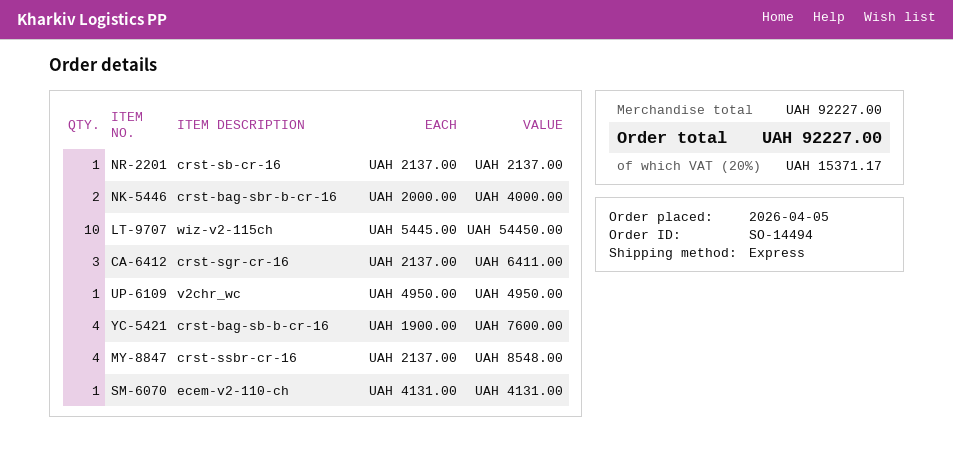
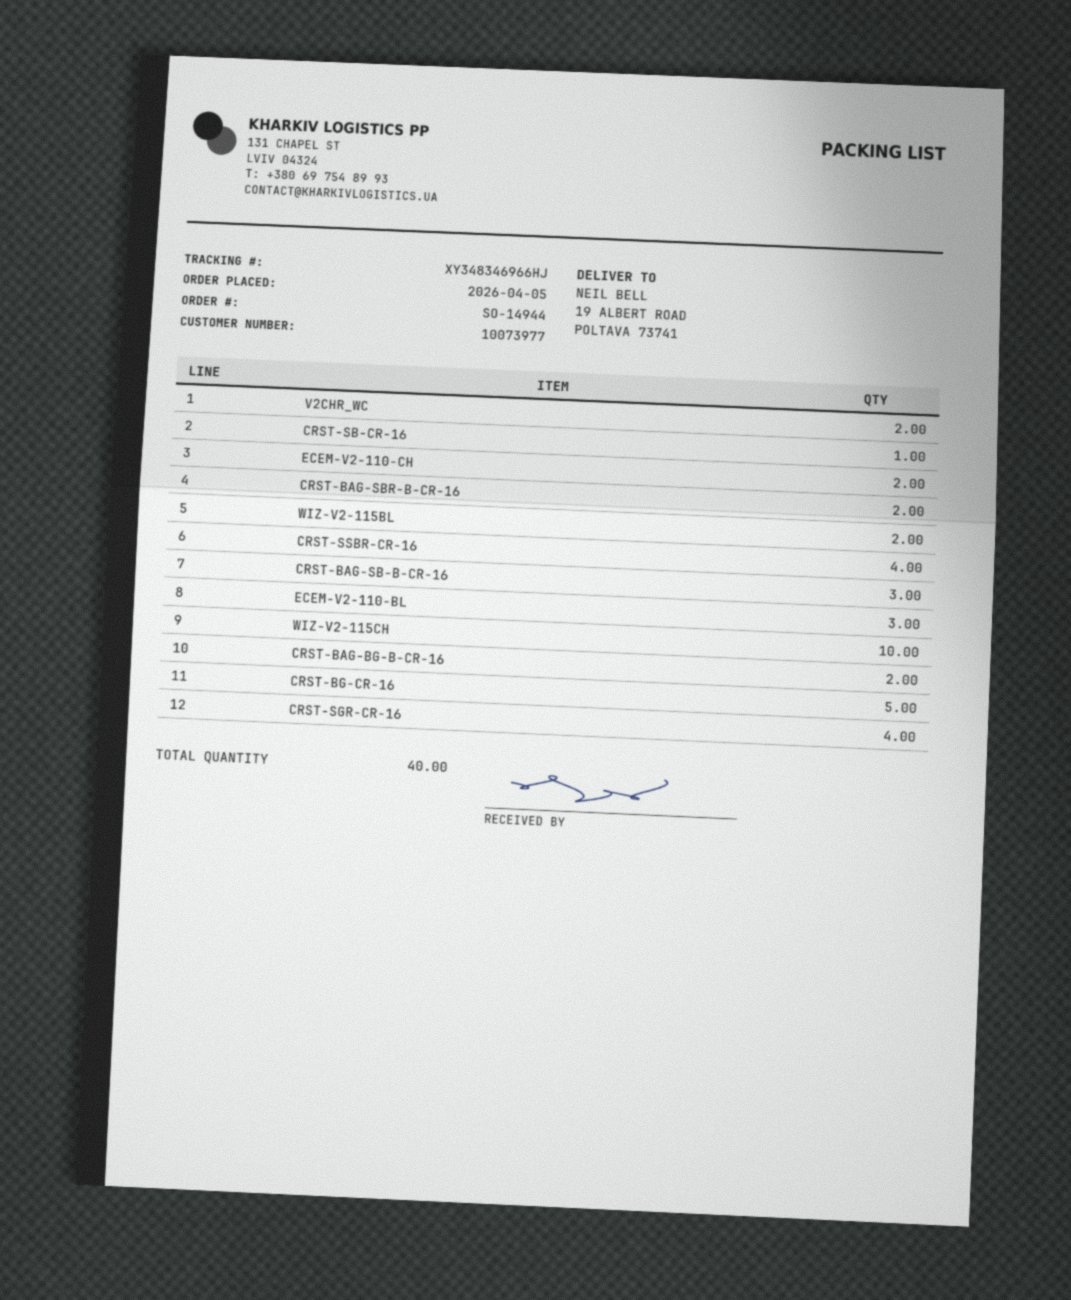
order number: SO-14494 -> SO-14944
crst-sgr-cr-16: 3 -> 4
v2chr_wc: 1 -> 2
crst-bag-sb-b-cr-16: 4 -> 3
ecem-v2-110-ch: 1 -> 2
WIZ-V2-115BL: none -> 2
ECEM-V2-110-BL: none -> 3
CRST-BAG-BG-B-CR-16: none -> 2
CRST-BG-CR-16: none -> 5

